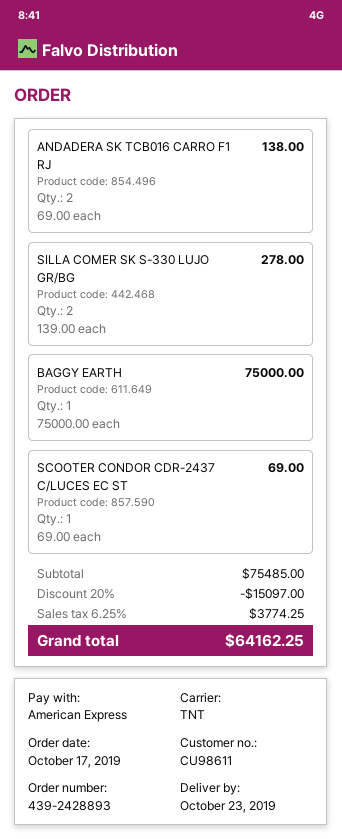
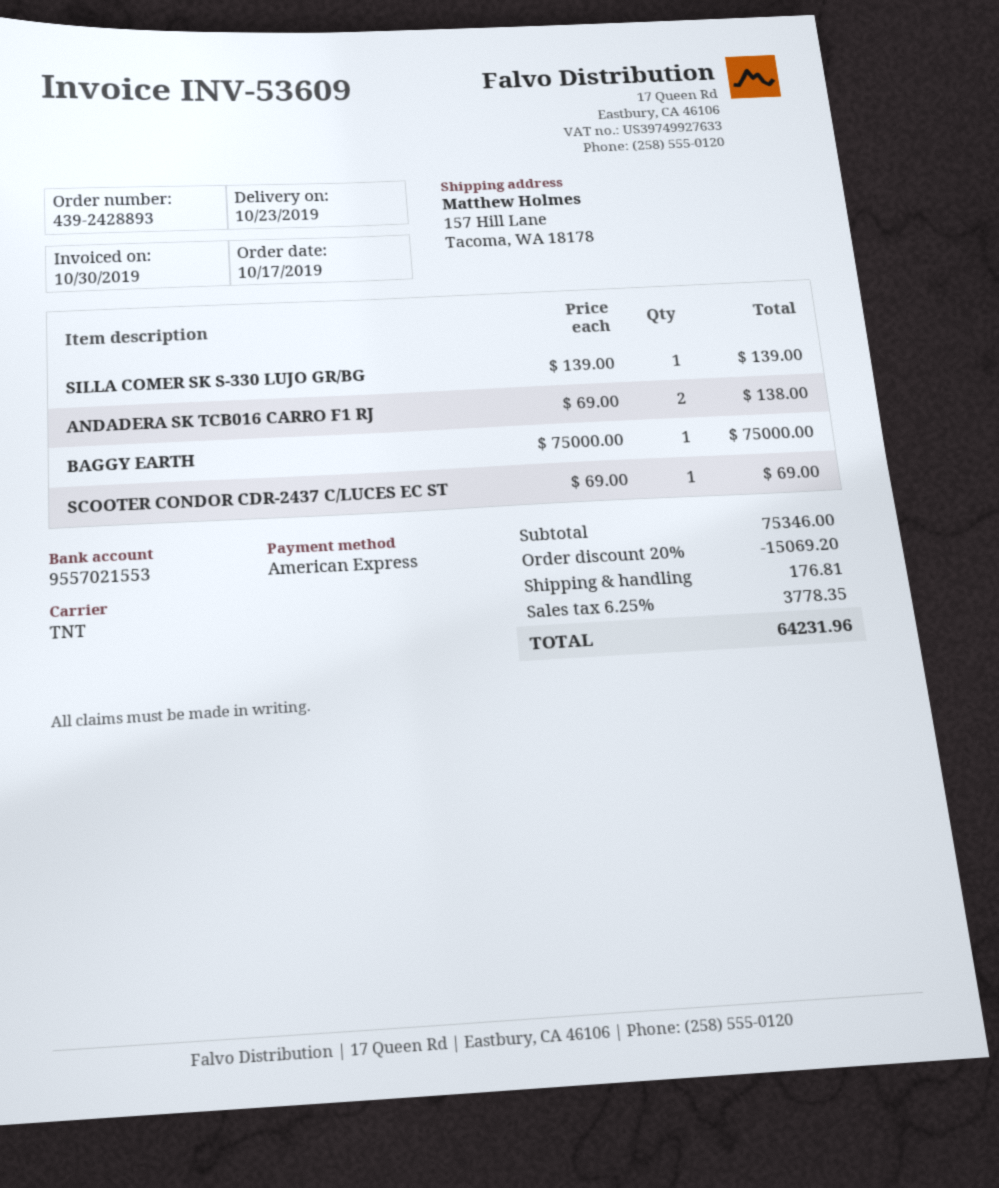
SILLA COMER SK S-330 LUJO GR/BG: 2 x 139.00 = 278.00 -> 1 x 139.00 = 139.00
subtotal: 75485.00 -> 75346.00
discount: 20% = 15097.00 -> 20% = 15069.20
shipping: none -> 176.81
tax: 6.25% = 3774.25 -> 6.25% = 3778.35
total: 64162.25 -> 64231.96

